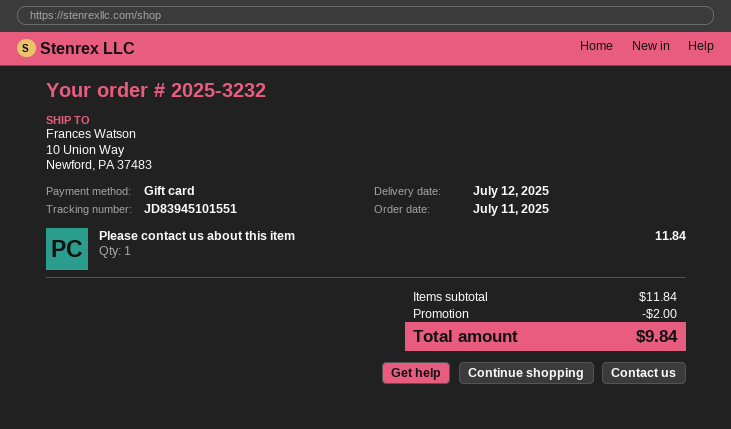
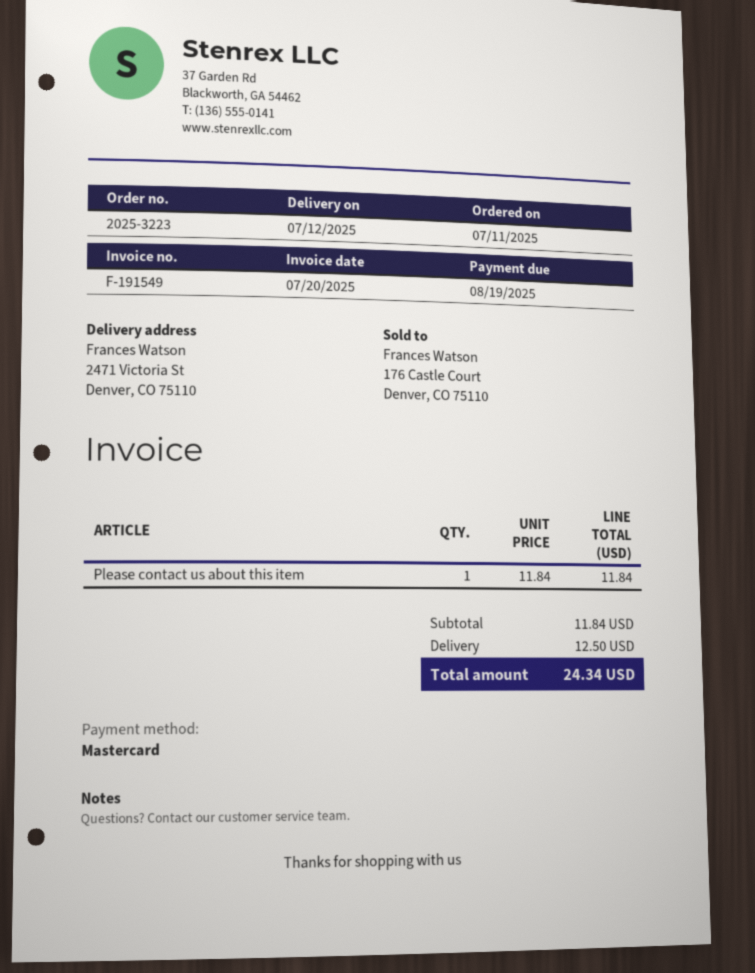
order number: 2025-3232 -> 2025-3223
payment method: gift card -> Mastercard
ship to: 10 Union Way, Newford, PA 37483 -> 2471 Victoria St, Denver, CO 75110
discount: 2.00 -> none
shipping: none -> 12.50
total: 9.84 -> 24.34

